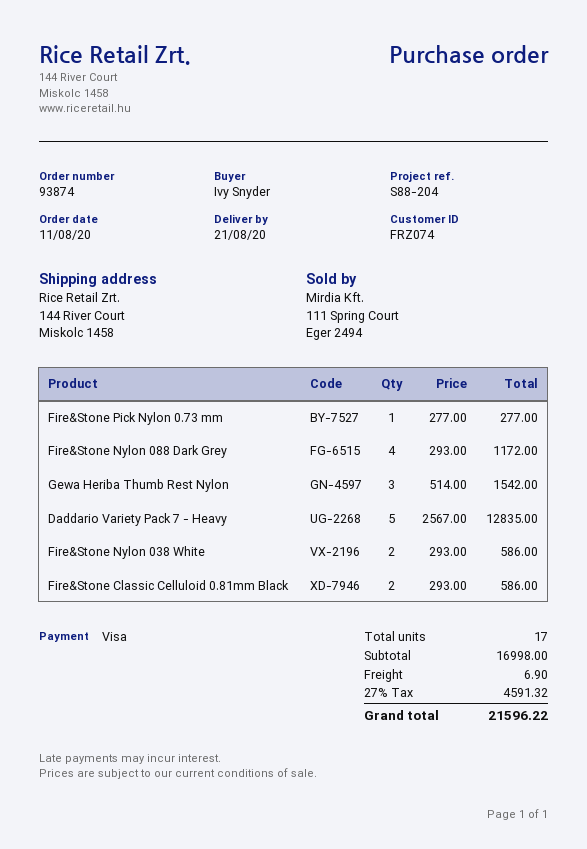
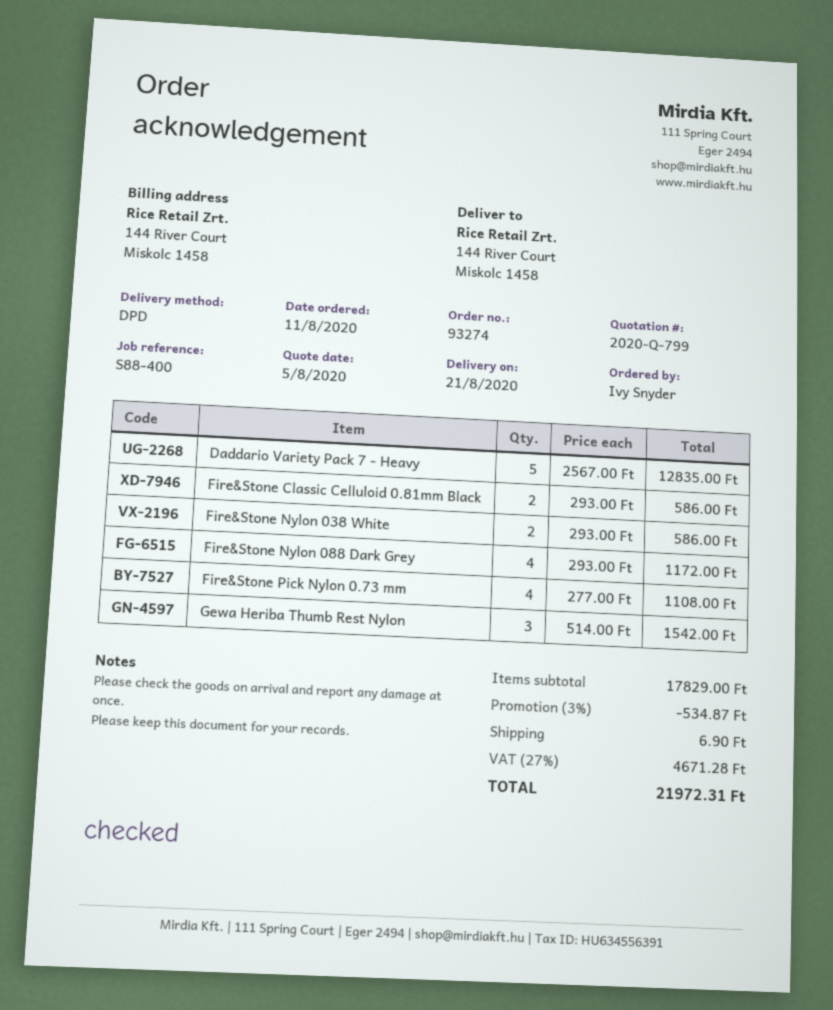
order number: 93874 -> 93274
reference: S88-204 -> S88-400
Fire&Stone Pick Nylon 0.73 mm: 1 x 277.00 = 277.00 -> 4 x 277.00 = 1108.00
subtotal: 16998.00 -> 17829.00
discount: none -> 3% = 534.87
tax: 27% = 4591.32 -> 27% = 4671.28
total: 21596.22 -> 21972.31

